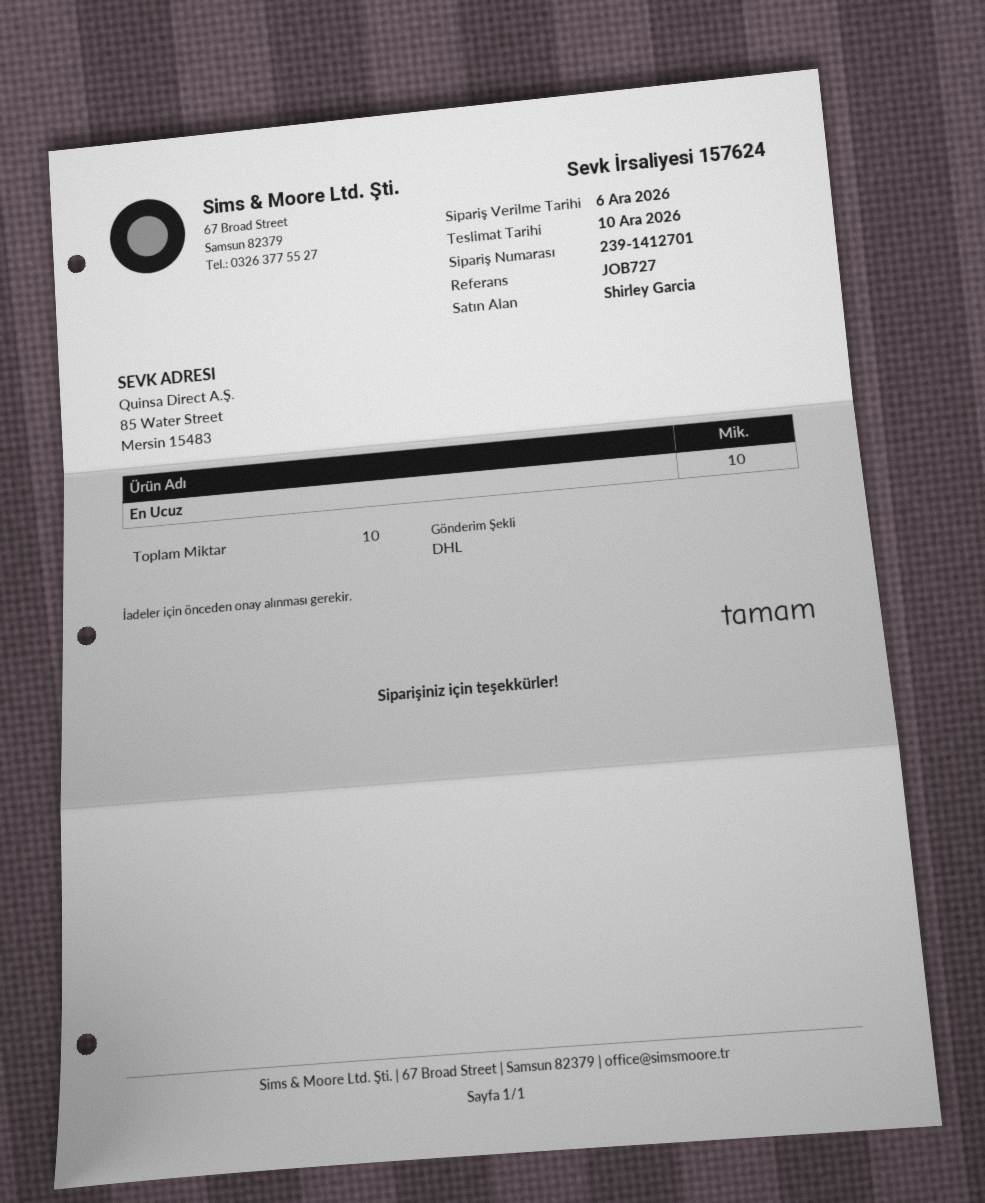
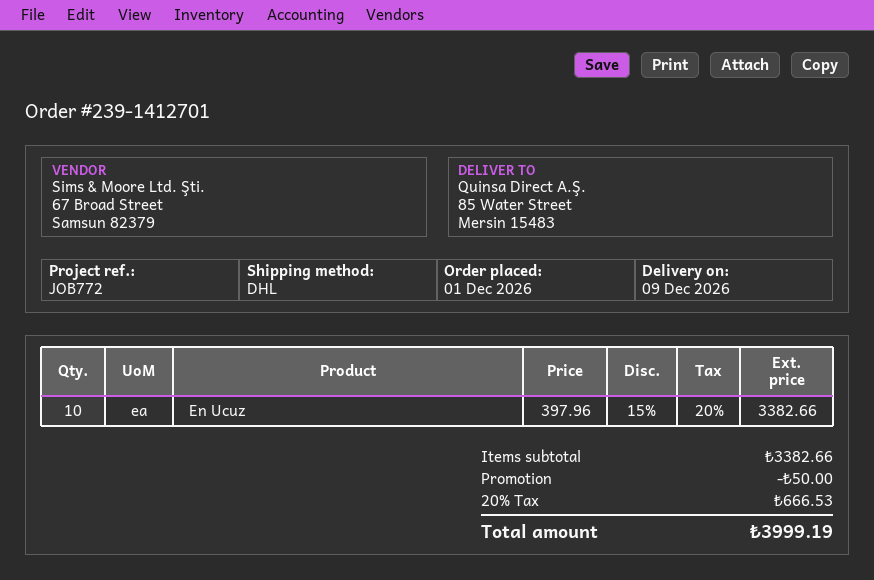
order date: 2026-12-06 -> 2026-12-01
delivery date: 2026-12-10 -> 2026-12-09
reference: JOB727 -> JOB772

